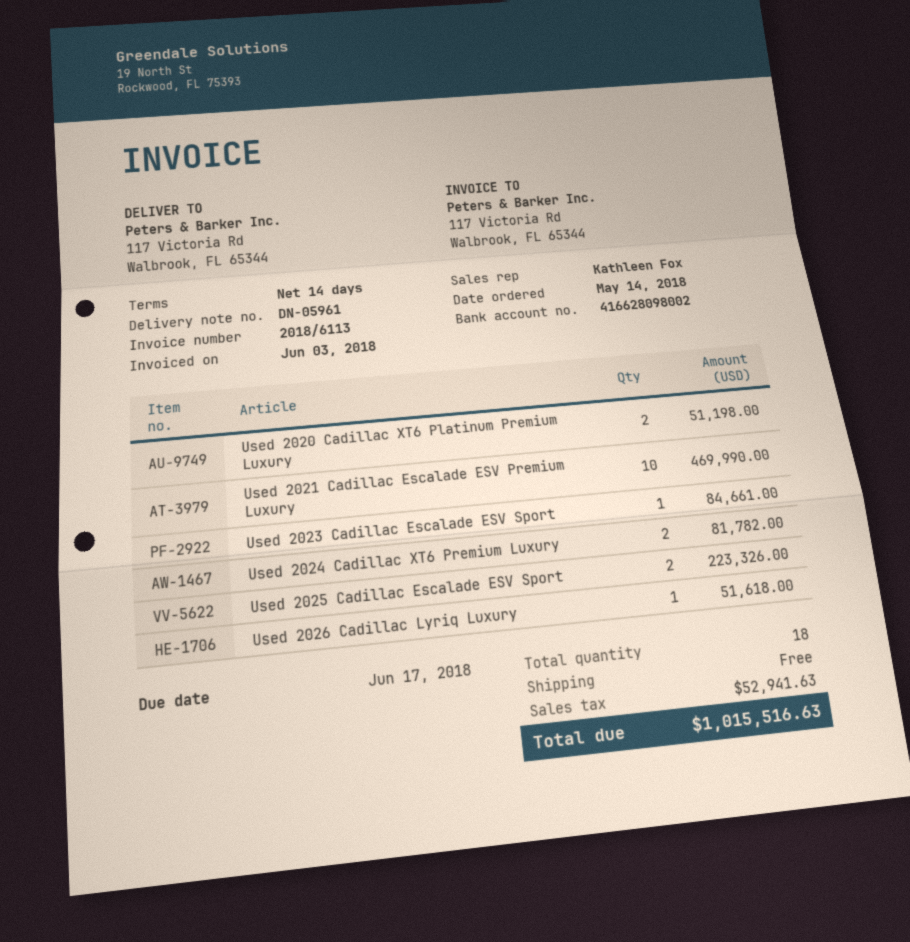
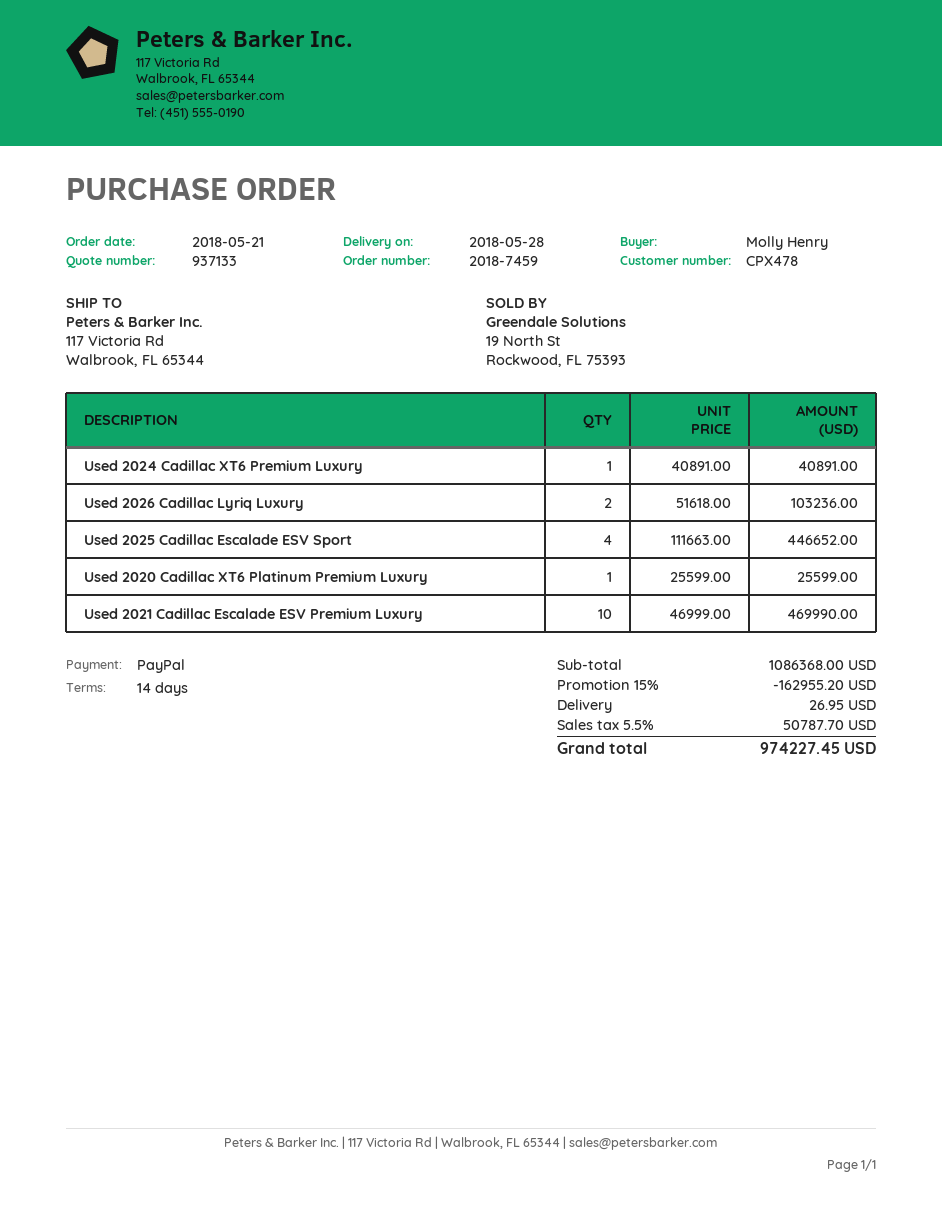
order date: 2018-05-14 -> 2018-05-21
Used 2020 Cadillac XT6 Platinum Premium Luxury: 2 for 51198.00 -> 1 for 25599.00
Used 2023 Cadillac Escalade ESV Sport: 1 for 84661.00 -> none
Used 2024 Cadillac XT6 Premium Luxury: 2 for 81782.00 -> 1 for 40891.00
Used 2025 Cadillac Escalade ESV Sport: 2 for 223326.00 -> 4 for 446652.00
Used 2026 Cadillac Lyriq Luxury: 1 for 51618.00 -> 2 for 103236.00
discount: none -> 15% = 162955.20
shipping: 0.00 -> 26.95
tax: 52941.63 -> 50787.70
total: 1015516.63 -> 974227.45

